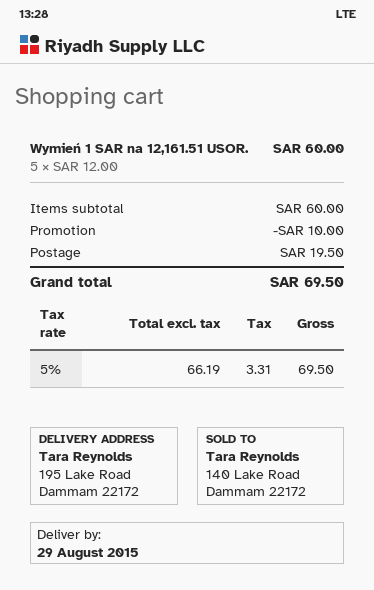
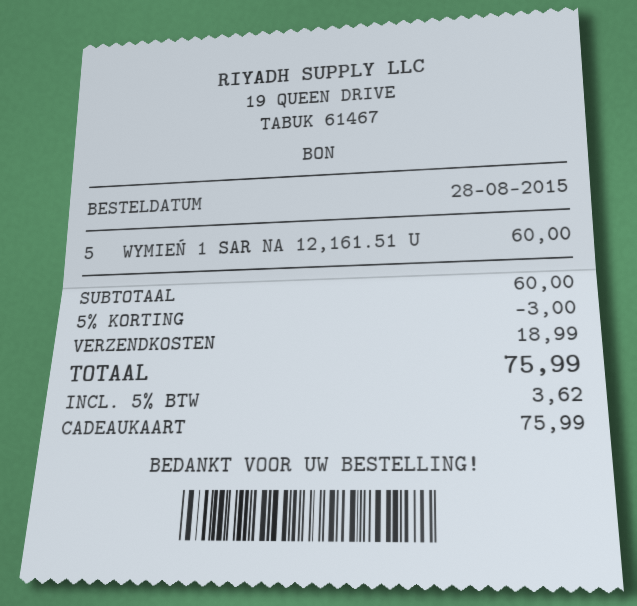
discount: 10.00 -> 3.00
shipping: 19.50 -> 18.99
tax: 5% = 3.31 -> 5% = 3.62
total: 69.50 -> 75.99

